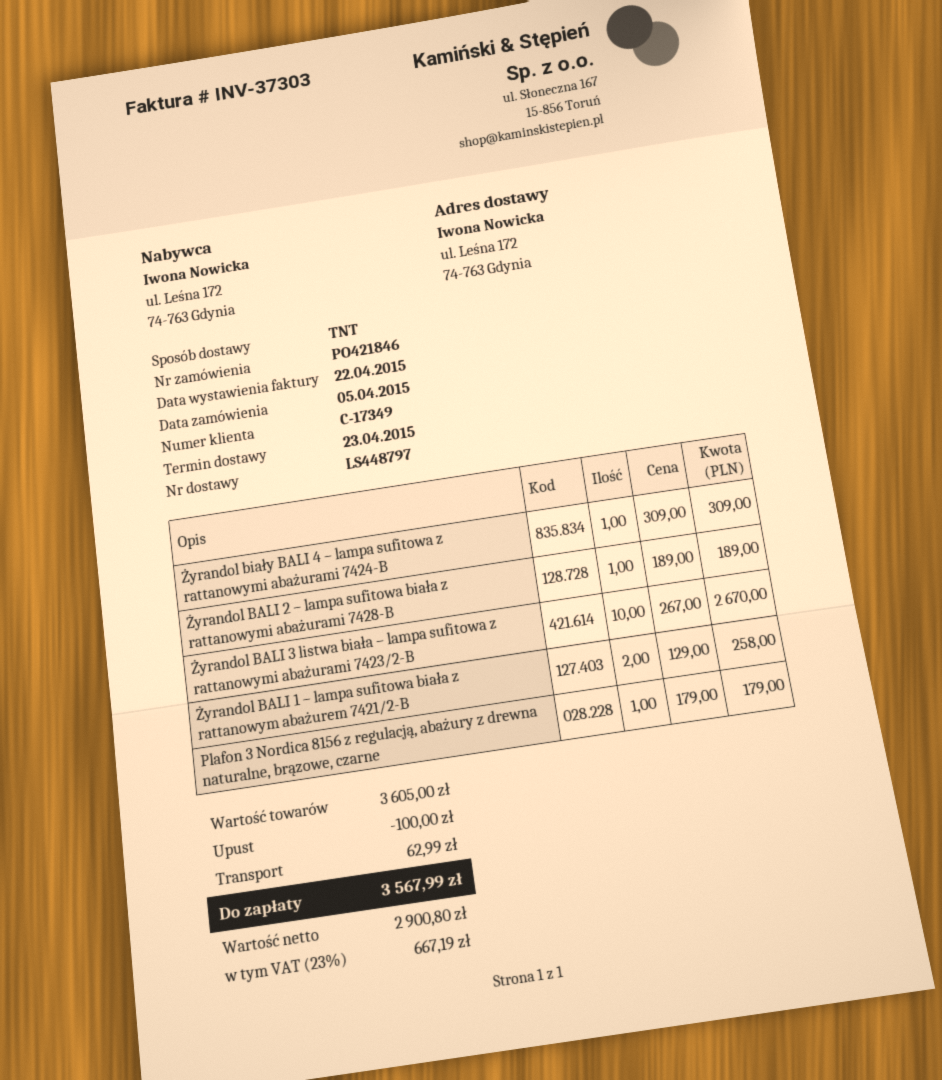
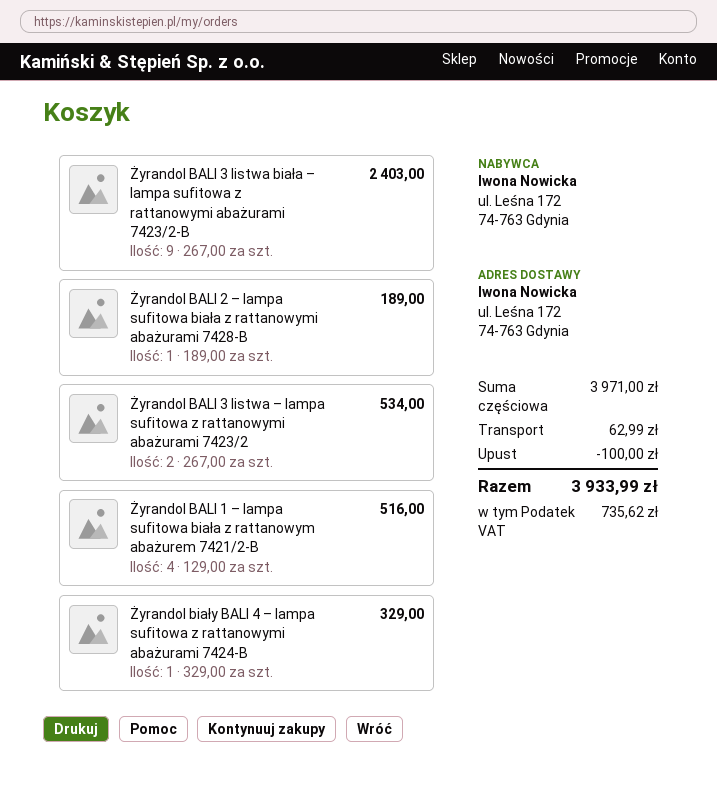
Żyrandol biały BALI 4 – lampa sufitowa z rattanowymi abażurami 7424-B: 1 x 309.00 = 309.00 -> 1 x 329.00 = 329.00
Żyrandol BALI 3 listwa biała – lampa sufitowa z rattanowymi abażurami 7423/2-B: 10 x 267.00 = 2670.00 -> 9 x 267.00 = 2403.00
Żyrandol BALI 1 – lampa sufitowa biała z rattanowym abażurem 7421/2-B: 2 x 129.00 = 258.00 -> 4 x 129.00 = 516.00
Plafon 3 Nordica 8156 z regulacją, abażury z drewna naturalne, brązowe, czarne: 1 x 179.00 = 179.00 -> none
Żyrandol BALI 3 listwa – lampa sufitowa z rattanowymi abażurami 7423/2: none -> 2 x 267.00 = 534.00
subtotal: 3605.00 -> 3971.00
tax: 667.19 -> 735.62
total: 3567.99 -> 3933.99

